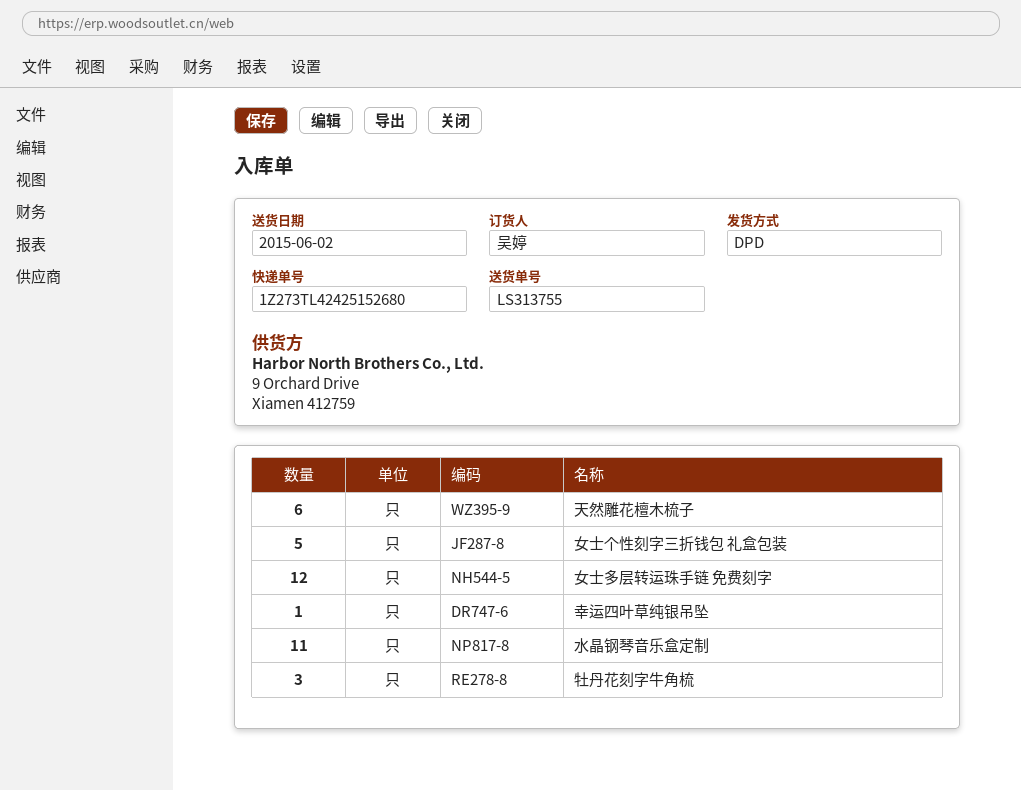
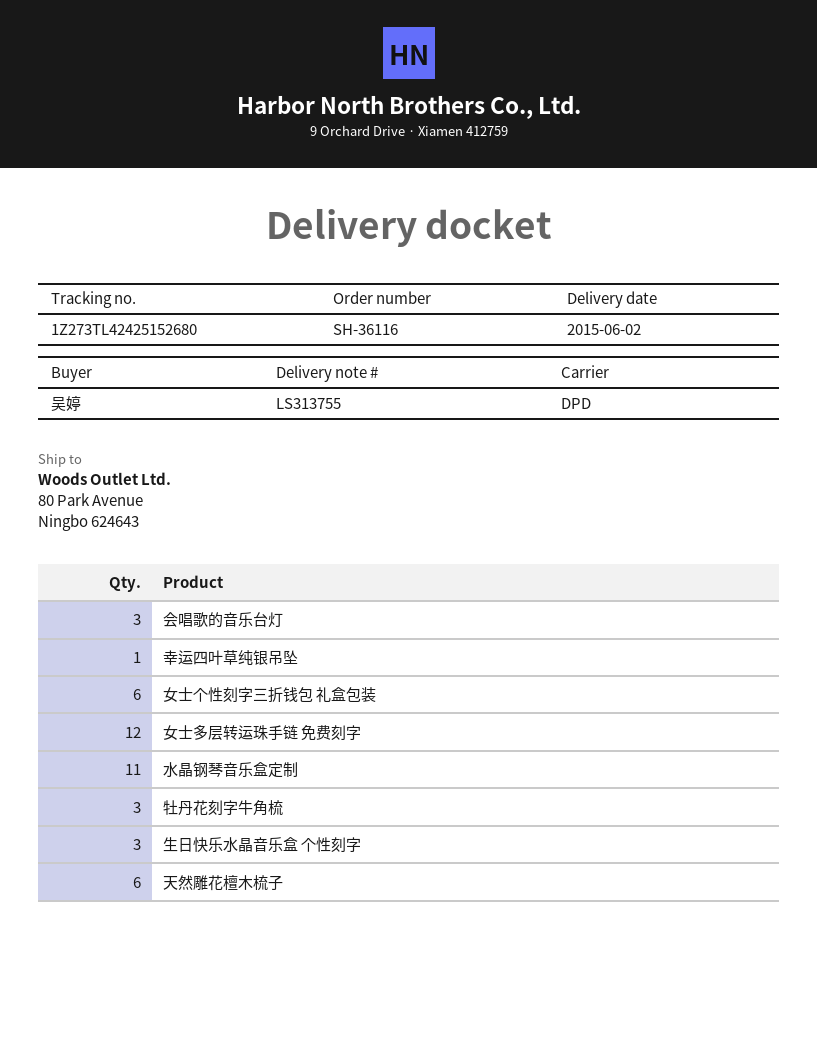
女士个性刻字三折钱包 礼盒包装: 5 -> 6
会唱歌的音乐台灯: none -> 3
生日快乐水晶音乐盒 个性刻字: none -> 3

